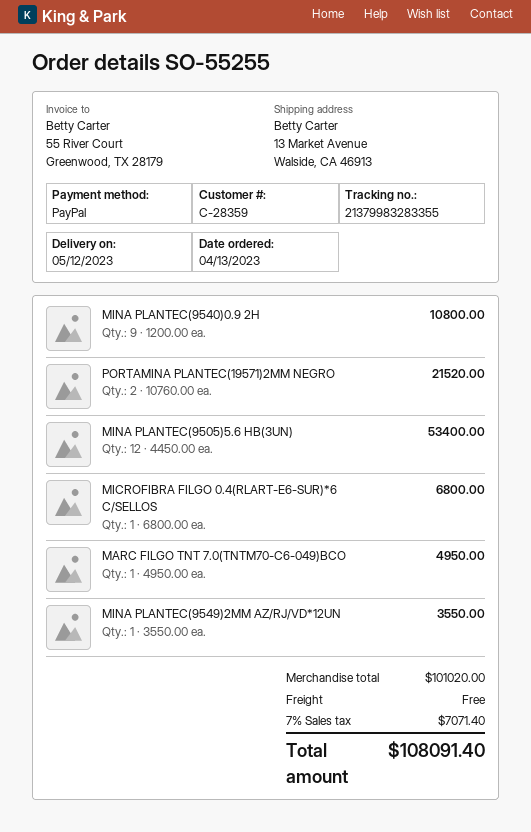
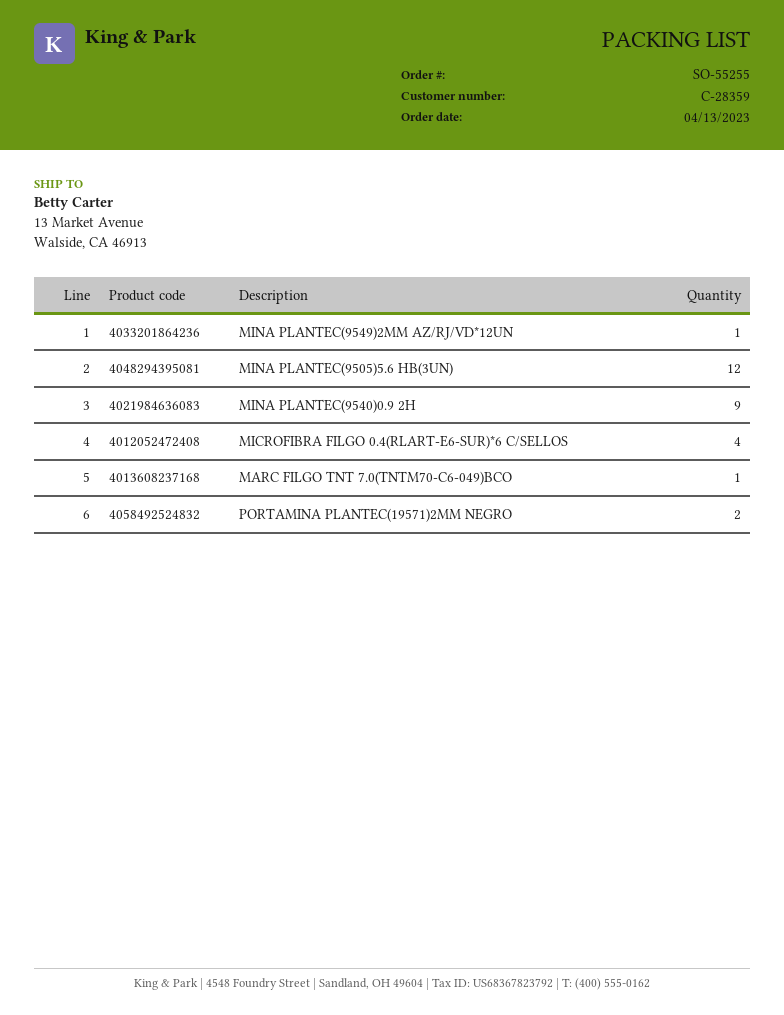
MICROFIBRA FILGO 0.4(RLART-E6-SUR)*6 C/SELLOS: 1 -> 4

